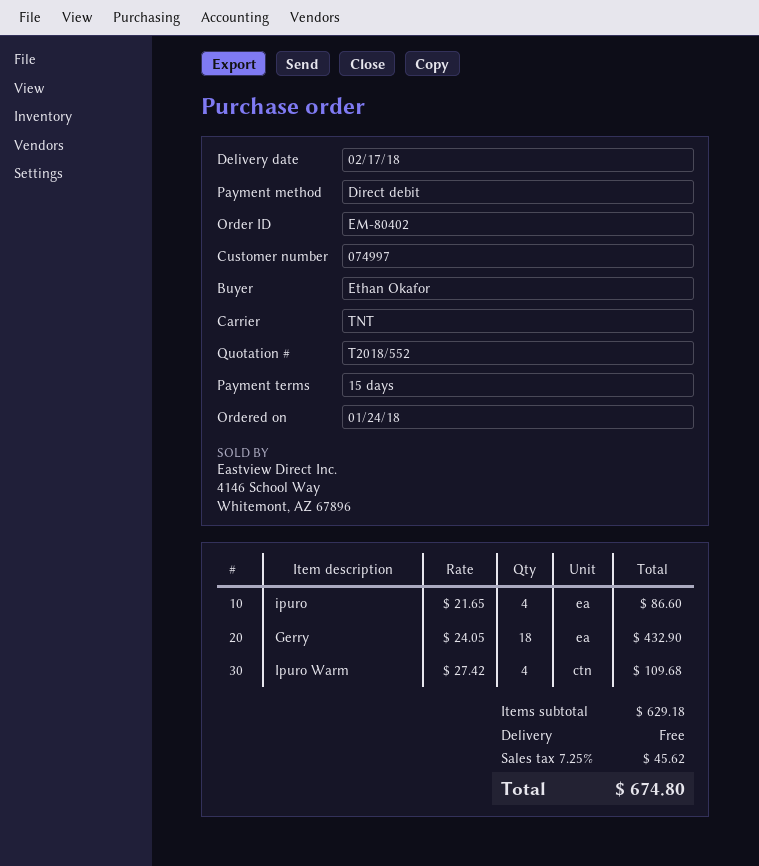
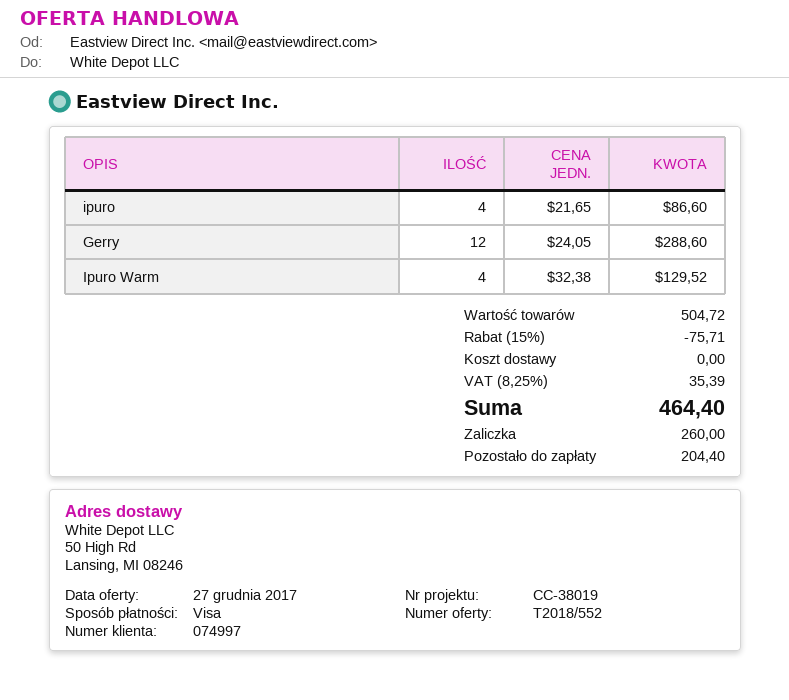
payment method: direct debit -> Visa
Gerry: 18 x 24.05 = 432.90 -> 12 x 24.05 = 288.60
Ipuro Warm: 4 x 27.42 = 109.68 -> 4 x 32.38 = 129.52
subtotal: 629.18 -> 504.72
discount: none -> 15% = 75.71
tax: 7.25% = 45.62 -> 8.25% = 35.39
total: 674.80 -> 464.40

